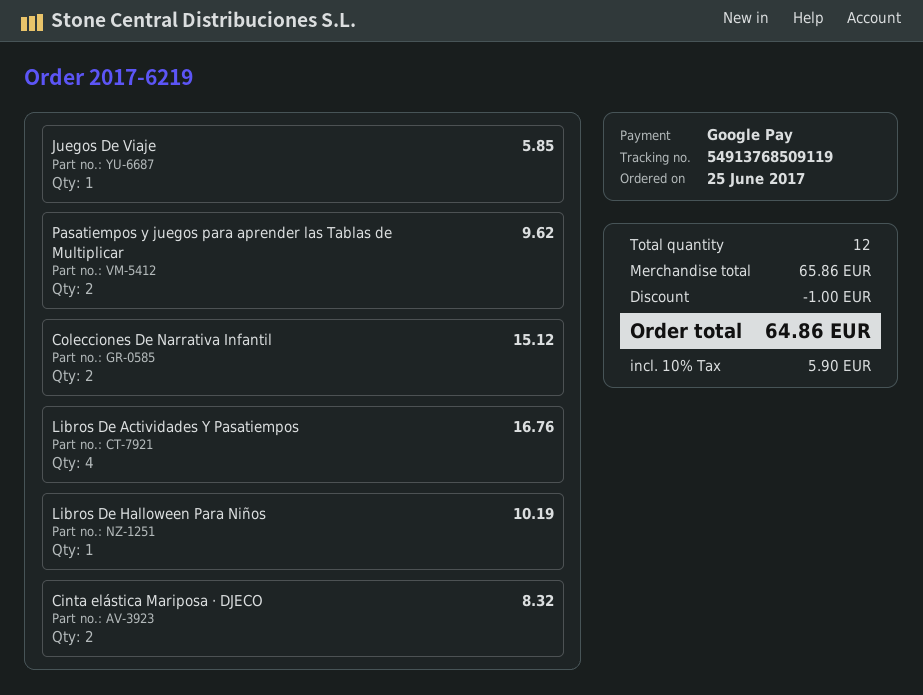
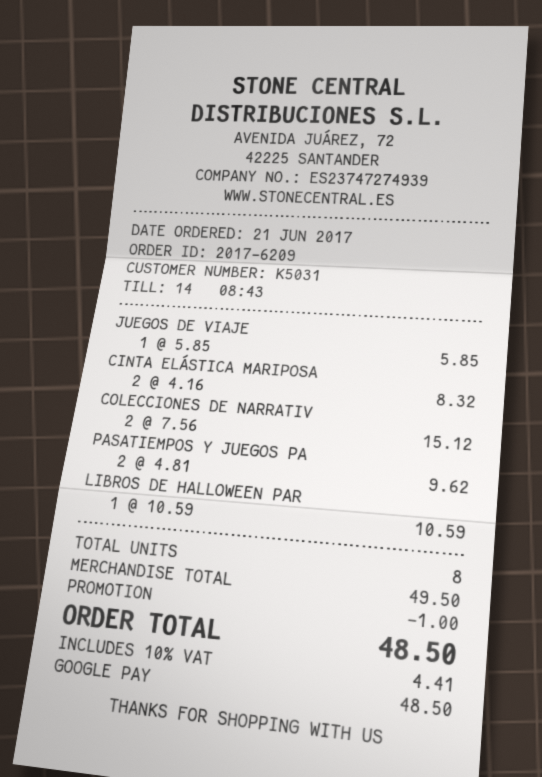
order number: 2017-6219 -> 2017-6209
order date: 2017-06-25 -> 2017-06-21
Libros De Actividades Y Pasatiempos: 4 for 16.76 -> none
Libros De Halloween Para Niños: 1 for 10.19 -> 1 for 10.59
total quantity: 12 -> 8
subtotal: 65.86 -> 49.50
tax: 10% = 5.90 -> 10% = 4.41
total: 64.86 -> 48.50

